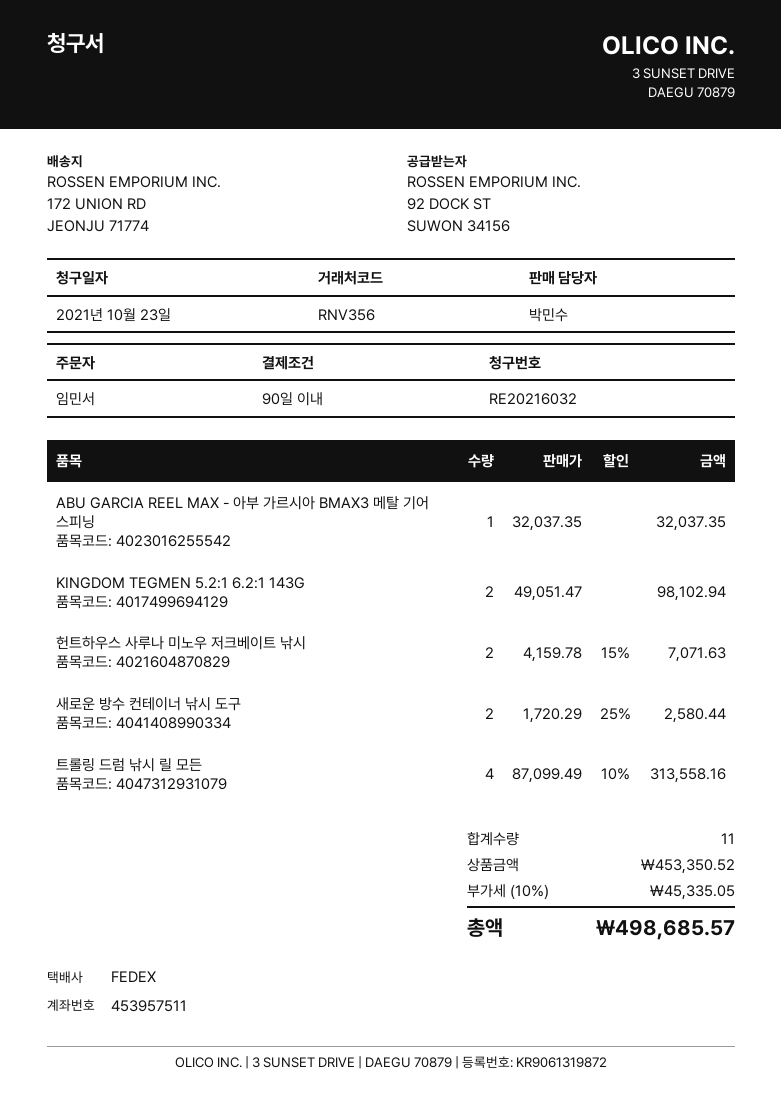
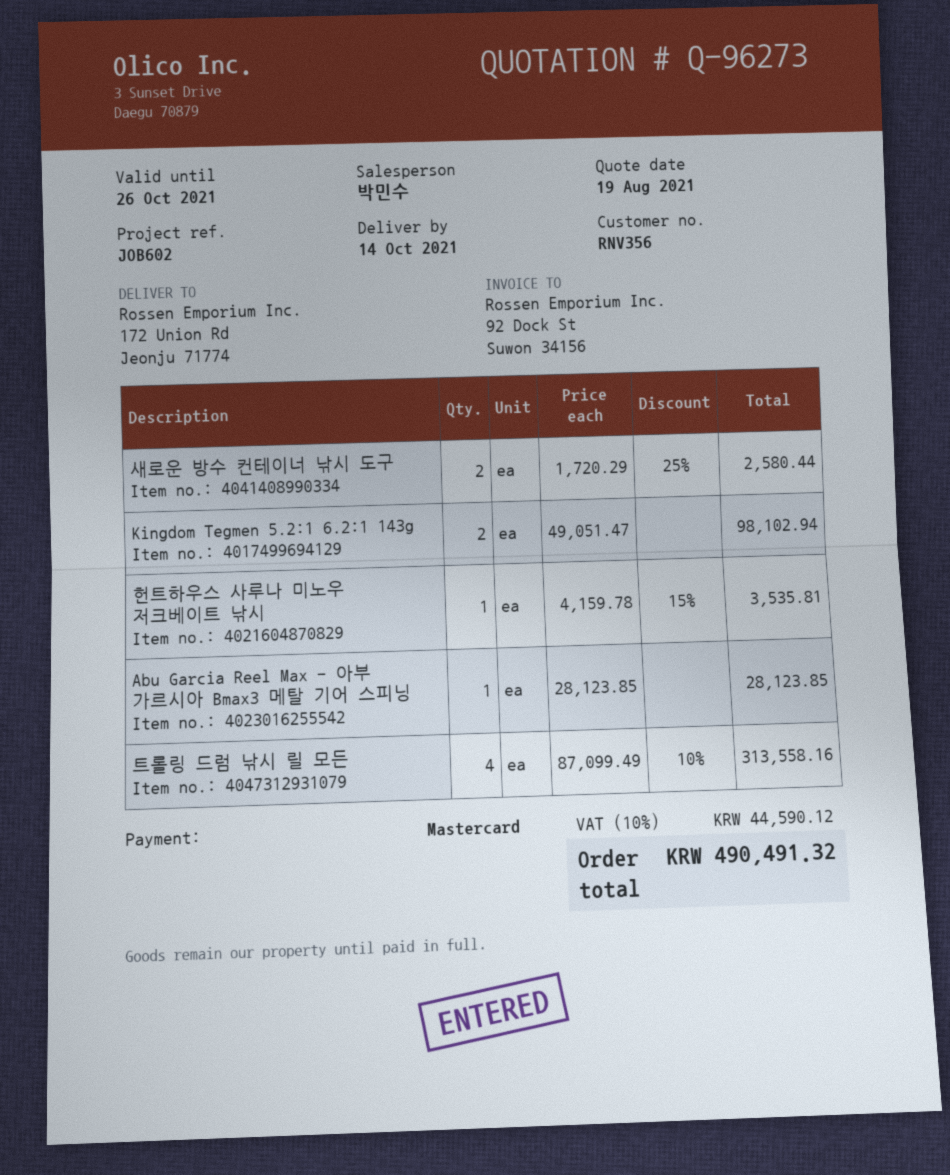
ABU GARCIA REEL MAX - 아부 가르시아 BMAX3 메탈 기어 스피닝: 1 x 32037.35 = 32037.35 -> 1 x 28123.85 = 28123.85
헌트하우스 사루나 미노우 저크베이트 낚시: 2 x 4159.78 - 15% = 7071.63 -> 1 x 4159.78 - 15% = 3535.81
tax: 10% = 45335.05 -> 10% = 44590.12
total: 498685.57 -> 490491.32

